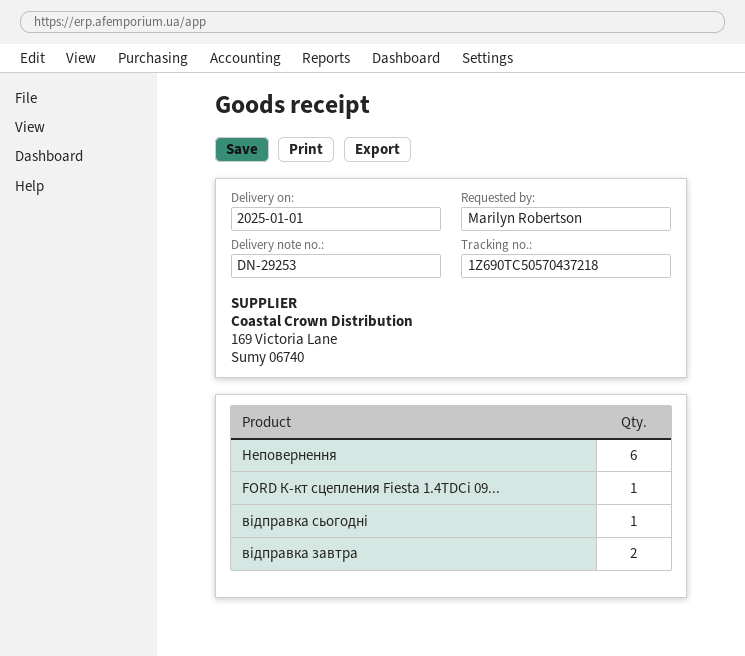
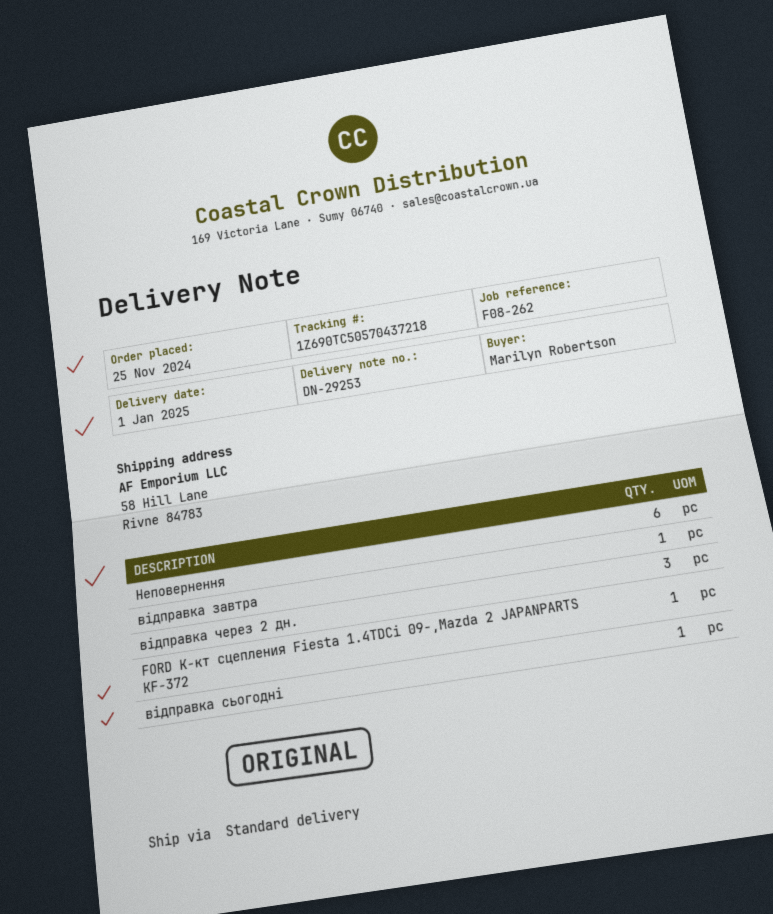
відправка завтра: 2 -> 1
відправка через 2 дн.: none -> 3

